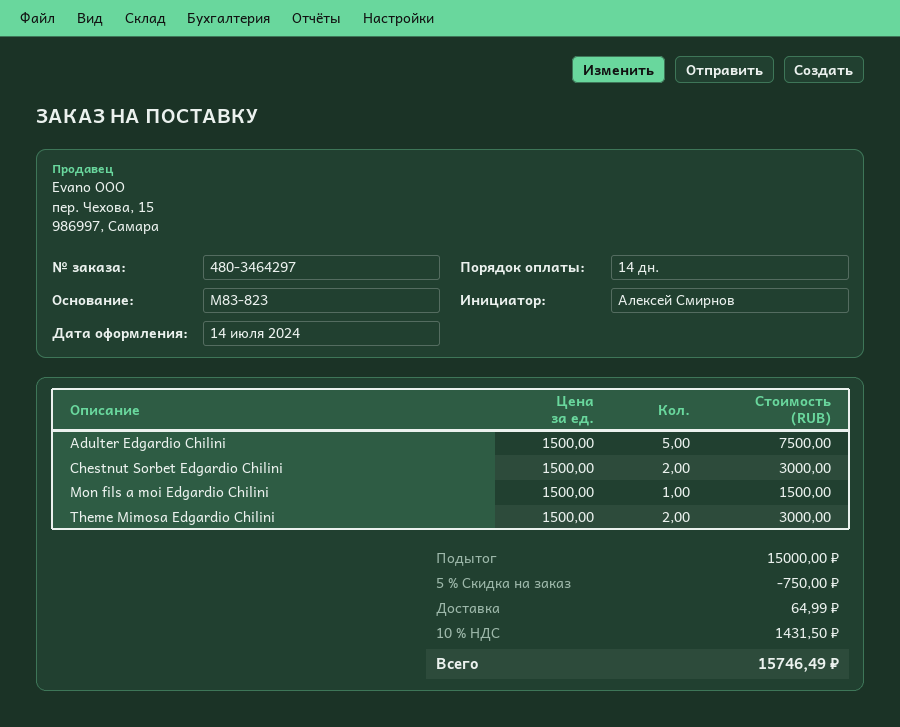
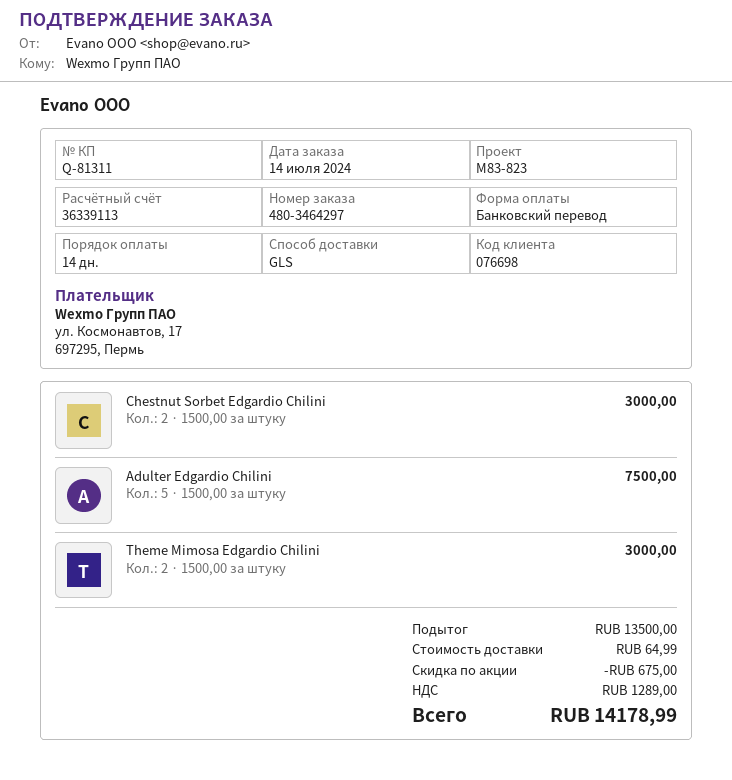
Mon fils a moi Edgardio Chilini: 1 x 1500.00 = 1500.00 -> none
subtotal: 15000.00 -> 13500.00
discount: 750.00 -> 675.00
tax: 1431.50 -> 1289.00
total: 15746.49 -> 14178.99

